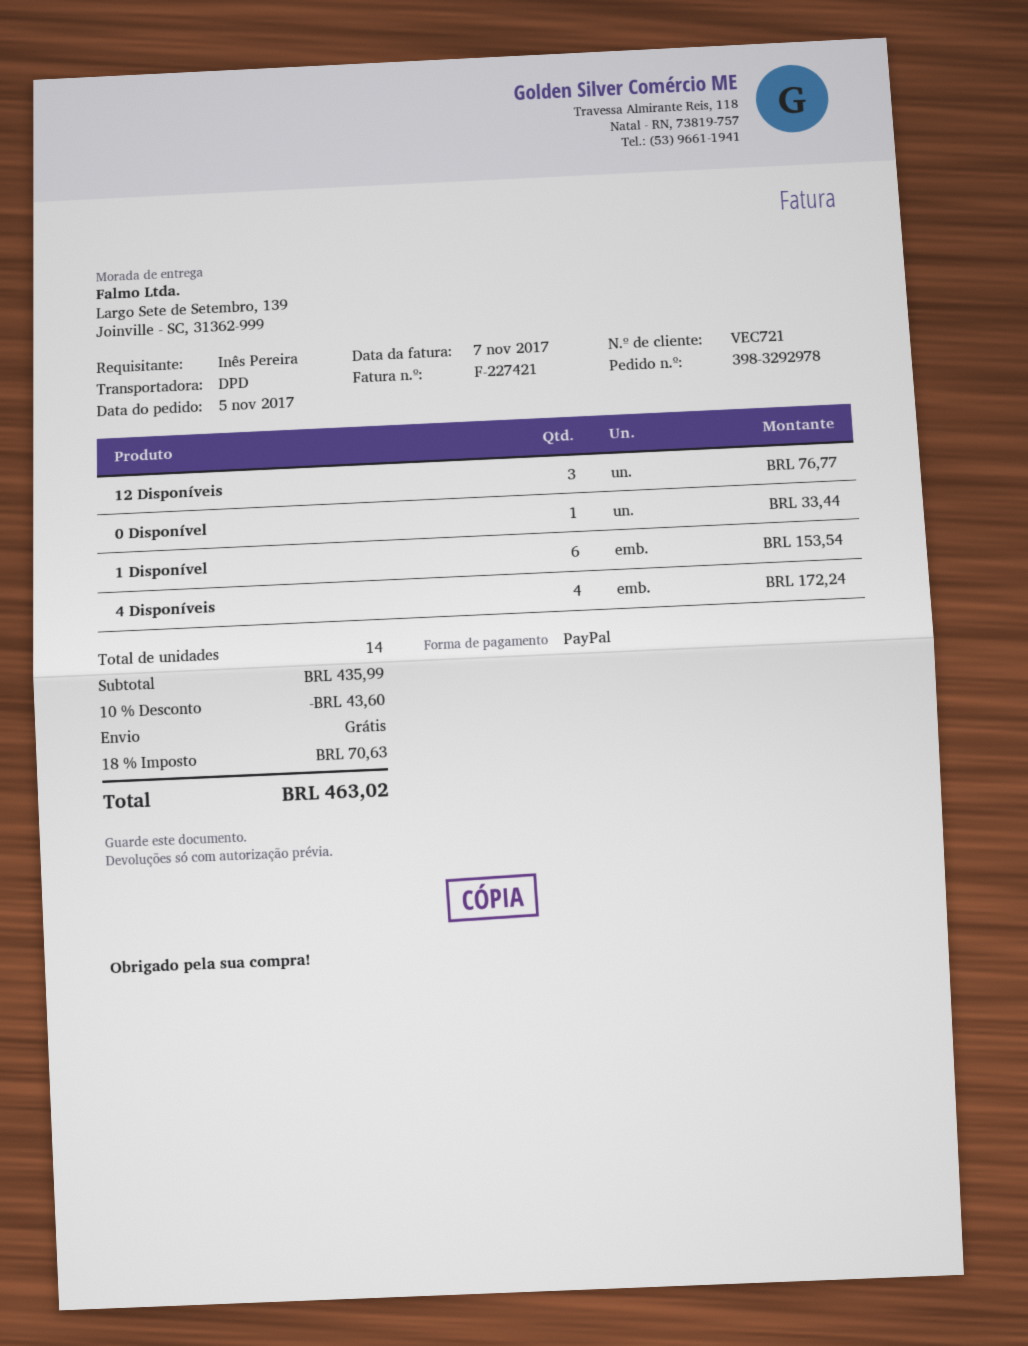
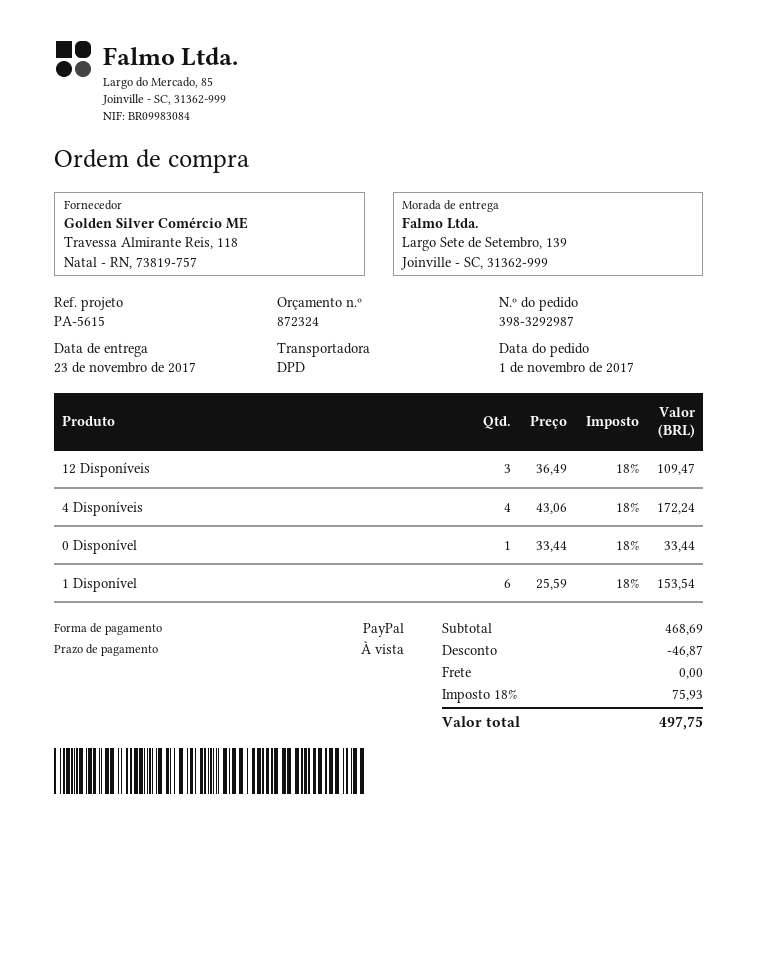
order number: 398-3292978 -> 398-3292987
order date: 2017-11-05 -> 2017-11-01
12 Disponíveis: 3 for 76.77 -> 3 for 109.47
subtotal: 435.99 -> 468.69
discount: 43.60 -> 46.87
tax: 18% = 70.63 -> 18% = 75.93
total: 463.02 -> 497.75

